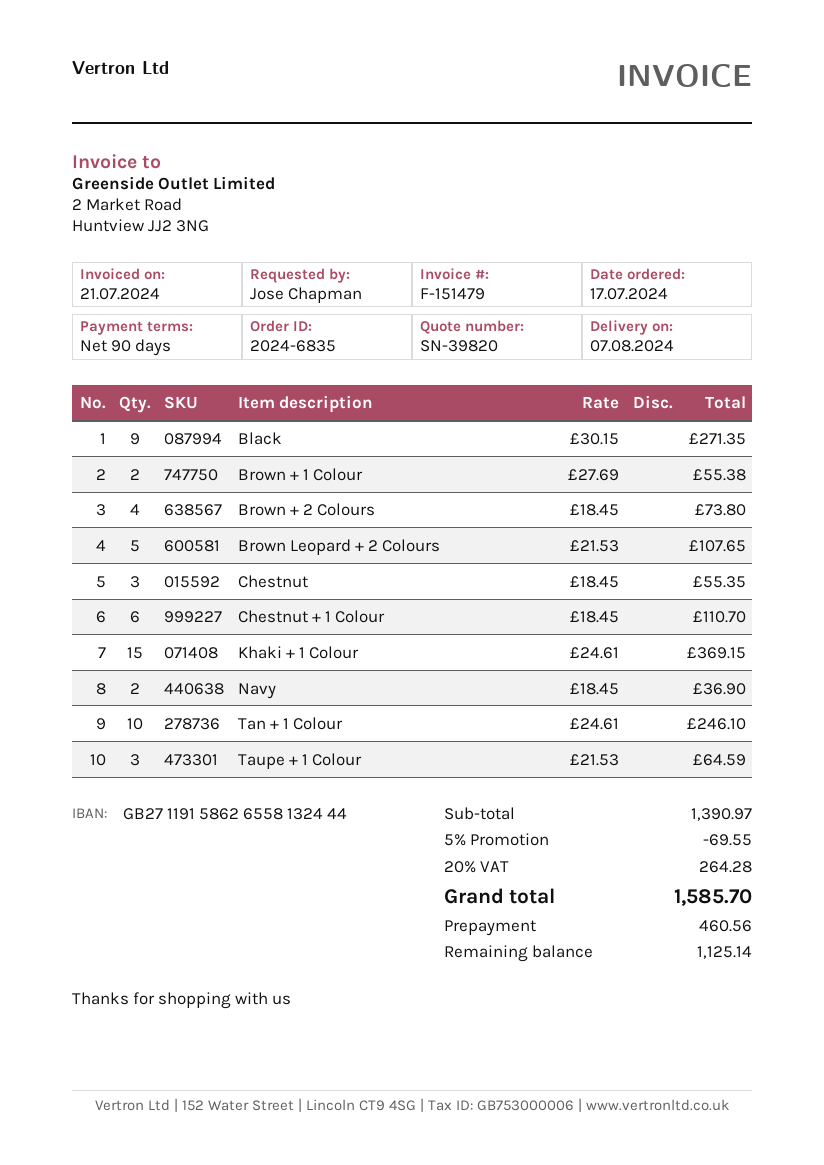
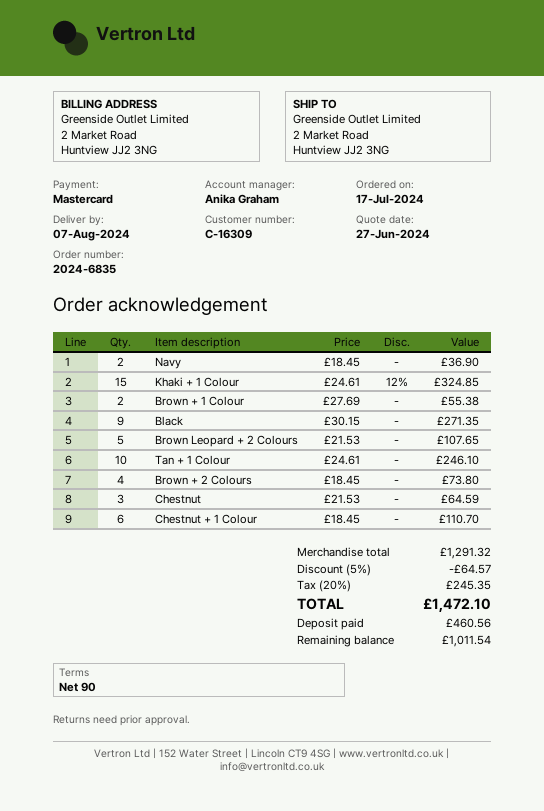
Chestnut: 3 x 18.45 = 55.35 -> 3 x 21.53 = 64.59
Khaki + 1 Colour: 15 x 24.61 = 369.15 -> 15 x 24.61 - 12% = 324.85
Taupe + 1 Colour: 3 x 21.53 = 64.59 -> none
subtotal: 1390.97 -> 1291.32
discount: 5% = 69.55 -> 5% = 64.57
tax: 20% = 264.28 -> 20% = 245.35
total: 1585.70 -> 1472.10
balance: 1125.14 -> 1011.54

